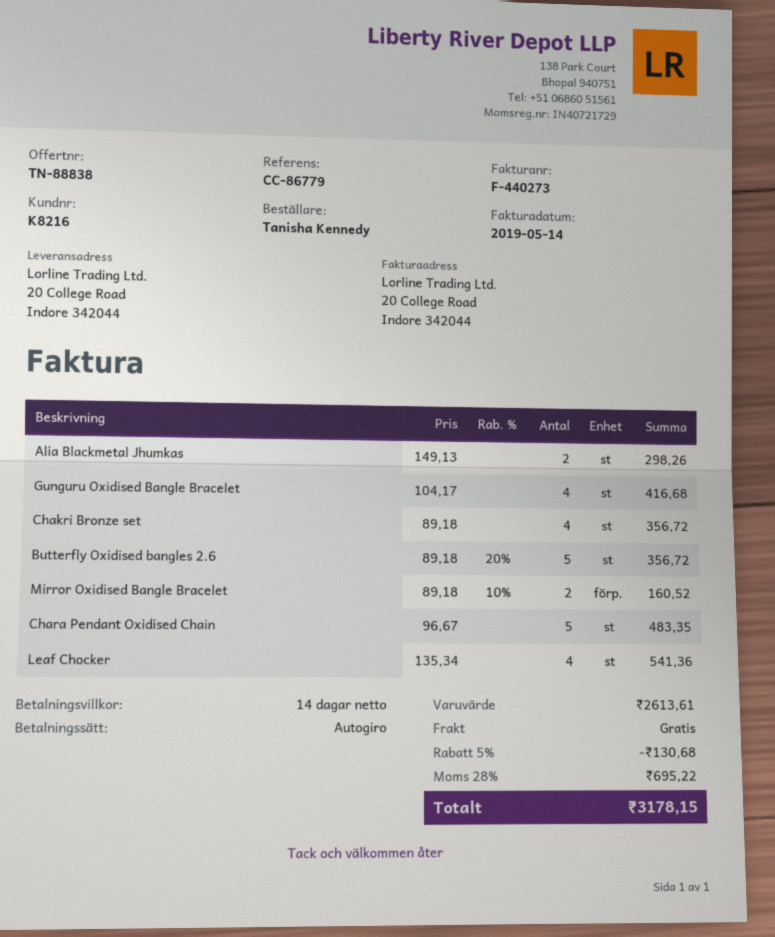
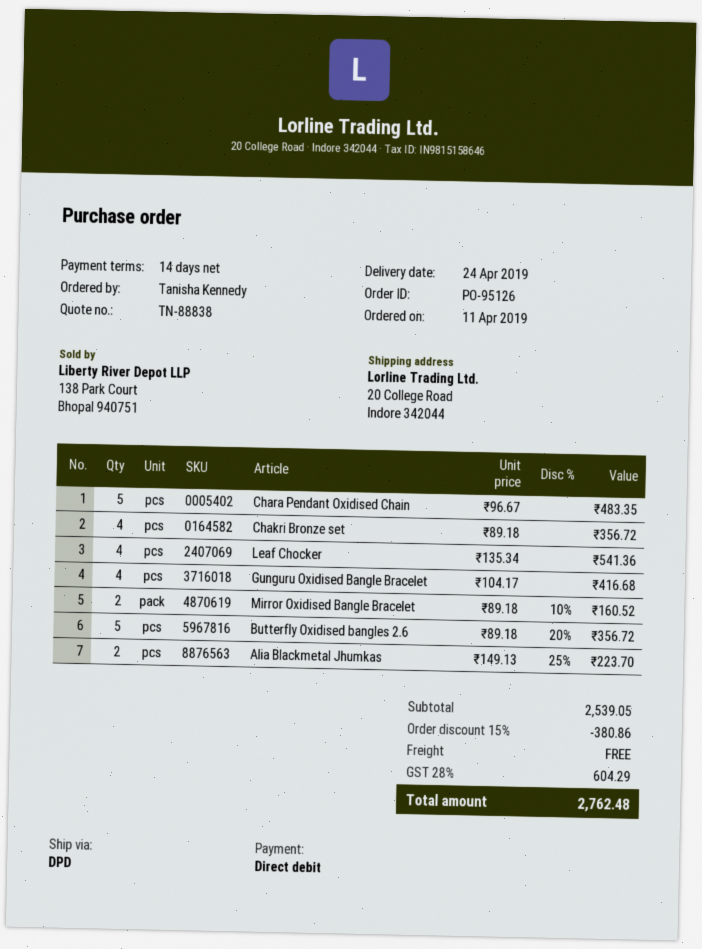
Alia Blackmetal Jhumkas: 2 x 149.13 = 298.26 -> 2 x 149.13 - 25% = 223.70
subtotal: 2613.61 -> 2539.05
discount: 5% = 130.68 -> 15% = 380.86
tax: 28% = 695.22 -> 28% = 604.29
total: 3178.15 -> 2762.48

